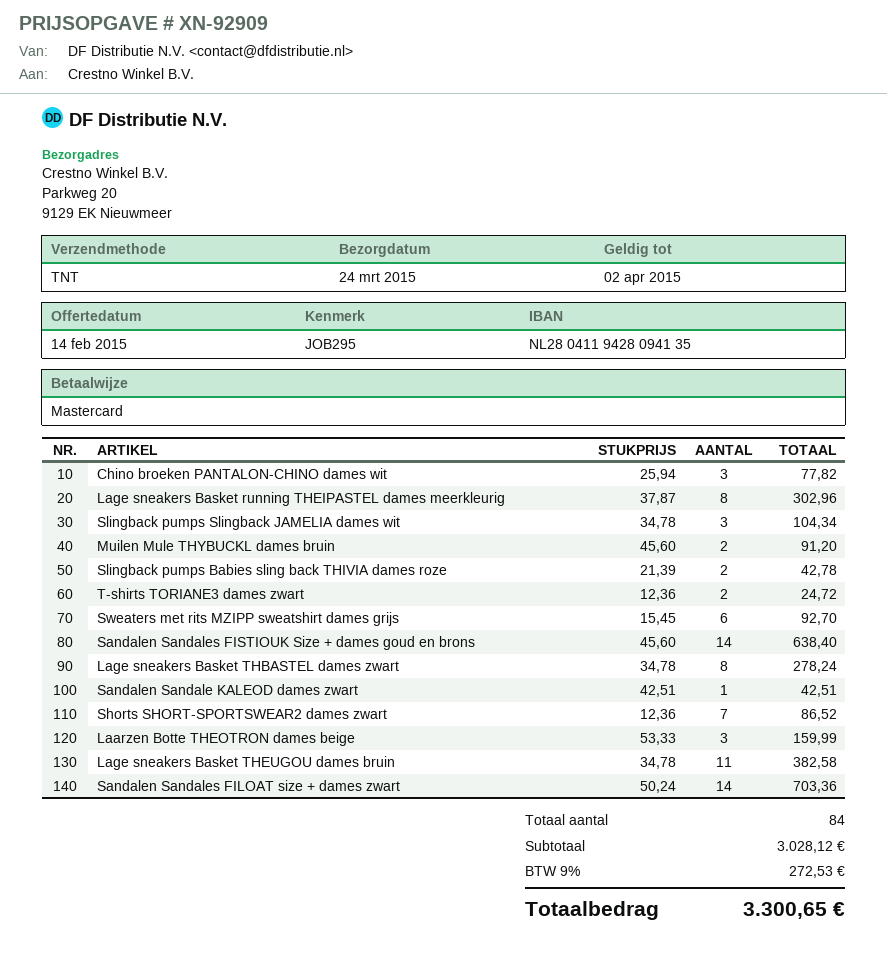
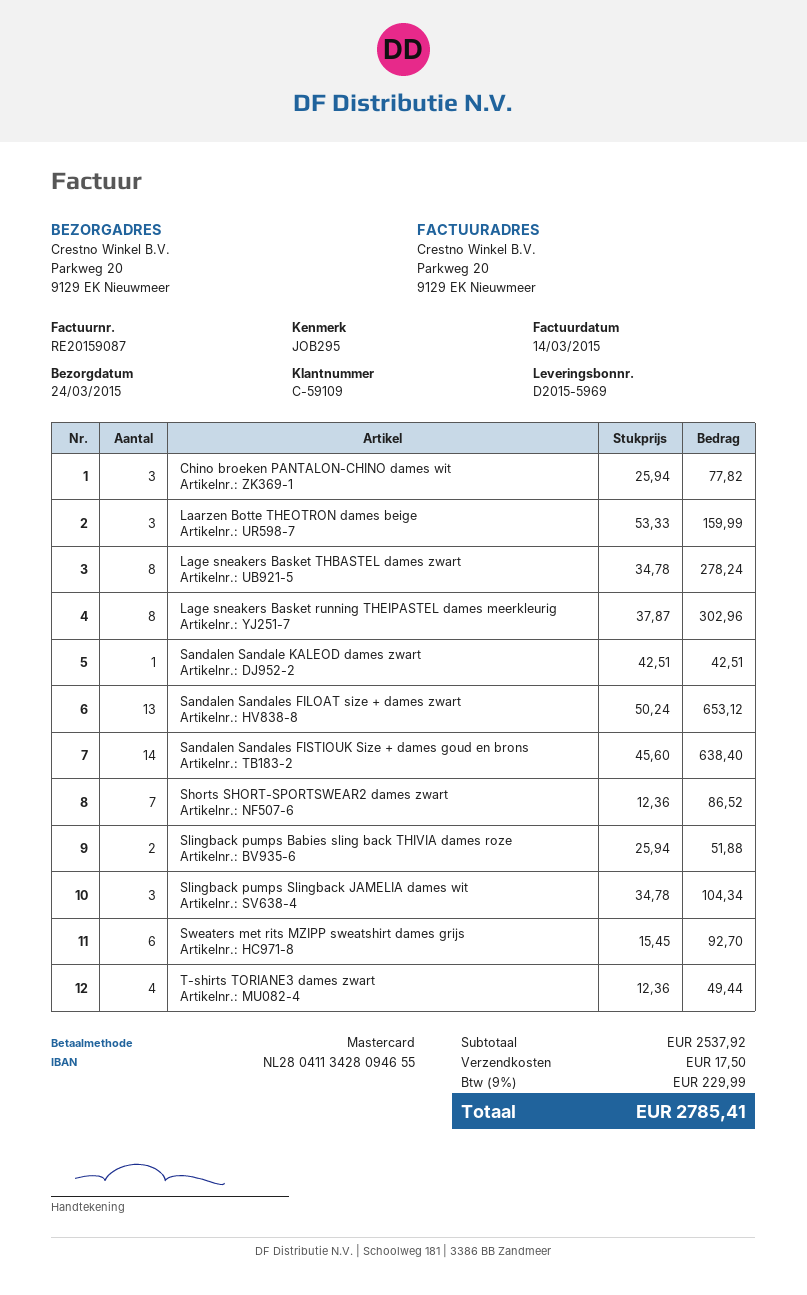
bank account: NL2804119428094135 -> NL2804113428094655
Muilen Mule THYBUCKL dames bruin: 2 x 45.60 = 91.20 -> none
Slingback pumps Babies sling back THIVIA dames roze: 2 x 21.39 = 42.78 -> 2 x 25.94 = 51.88
T-shirts TORIANE3 dames zwart: 2 x 12.36 = 24.72 -> 4 x 12.36 = 49.44
Lage sneakers Basket THEUGOU dames bruin: 11 x 34.78 = 382.58 -> none
Sandalen Sandales FILOAT size + dames zwart: 14 x 50.24 = 703.36 -> 13 x 50.24 = 653.12
subtotal: 3028.12 -> 2537.92
shipping: none -> 17.50
tax: 9% = 272.53 -> 9% = 229.99
total: 3300.65 -> 2785.41

